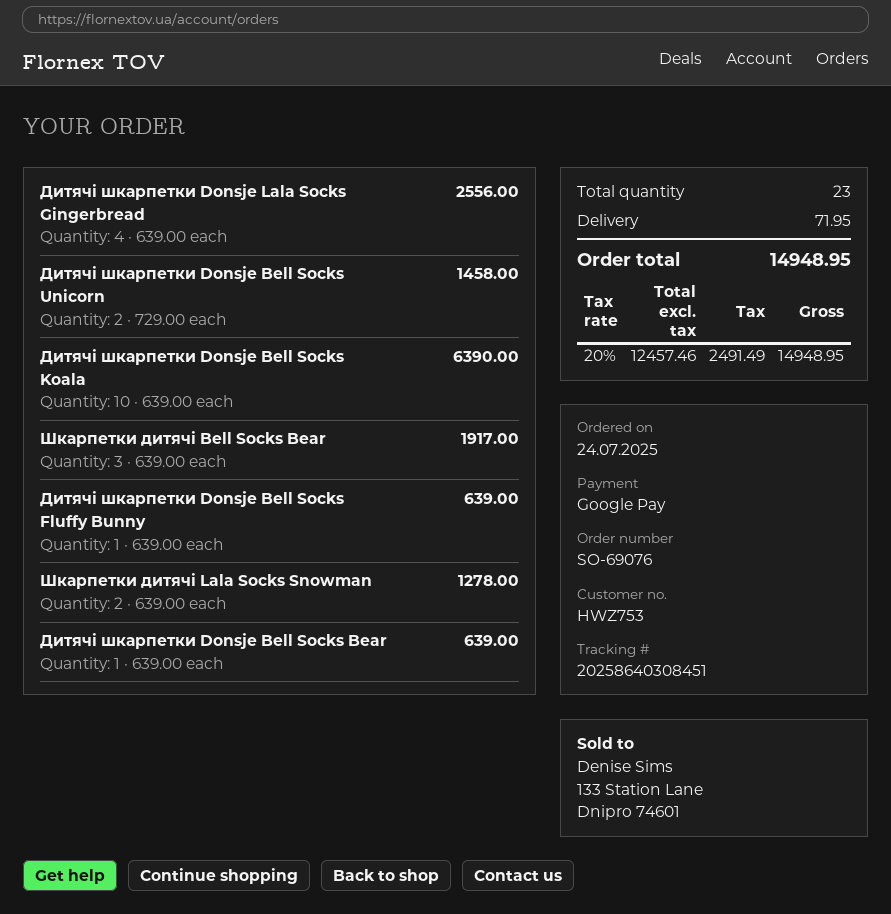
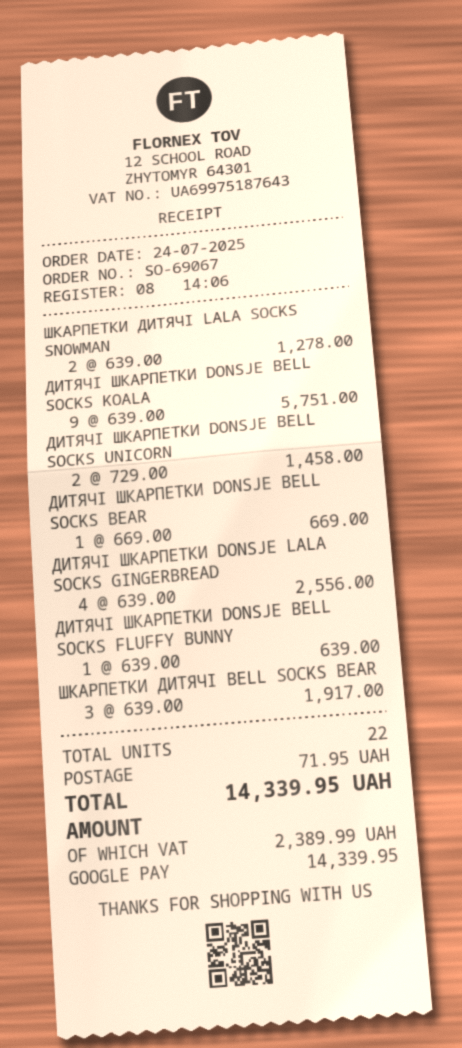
order number: SO-69076 -> SO-69067
Дитячі шкарпетки Donsje Bell Socks Koala: 10 x 639.00 = 6390.00 -> 9 x 639.00 = 5751.00
Дитячі шкарпетки Donsje Bell Socks Bear: 1 x 639.00 = 639.00 -> 1 x 669.00 = 669.00
total quantity: 23 -> 22
tax: 2491.49 -> 2389.99
total: 14948.95 -> 14339.95

